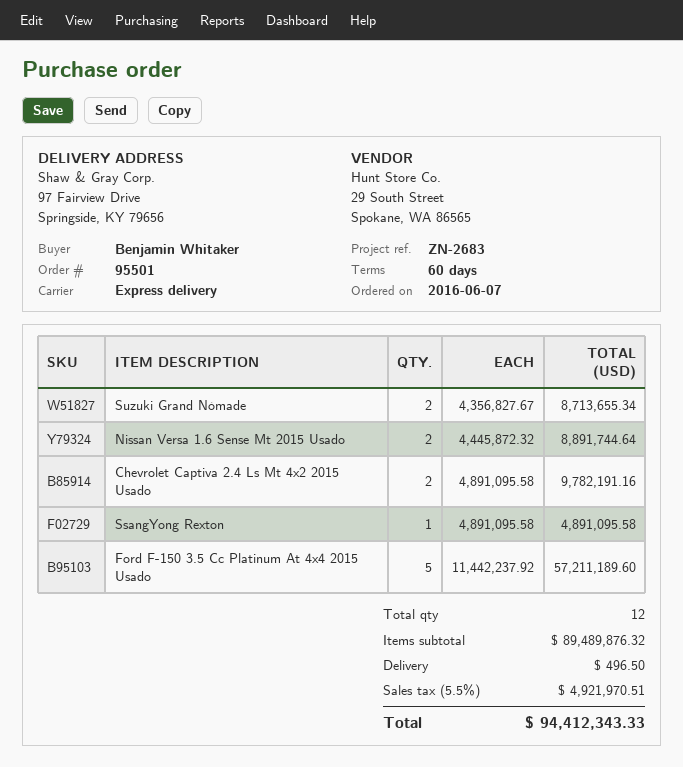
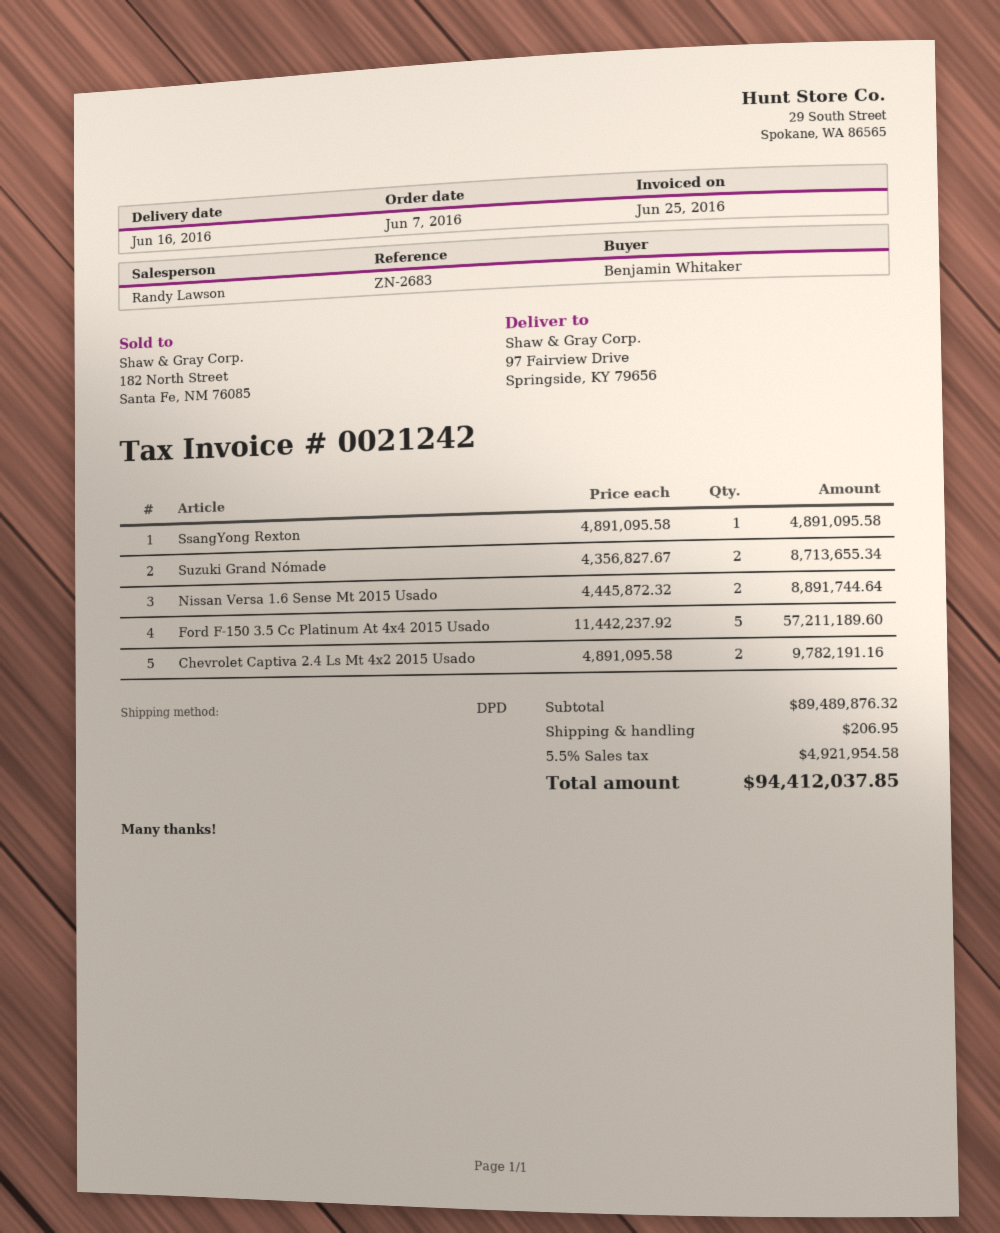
shipping method: express -> DPD
shipping: 496.50 -> 206.95
tax: 5.5% = 4921970.51 -> 5.5% = 4921954.58
total: 94412343.33 -> 94412037.85

